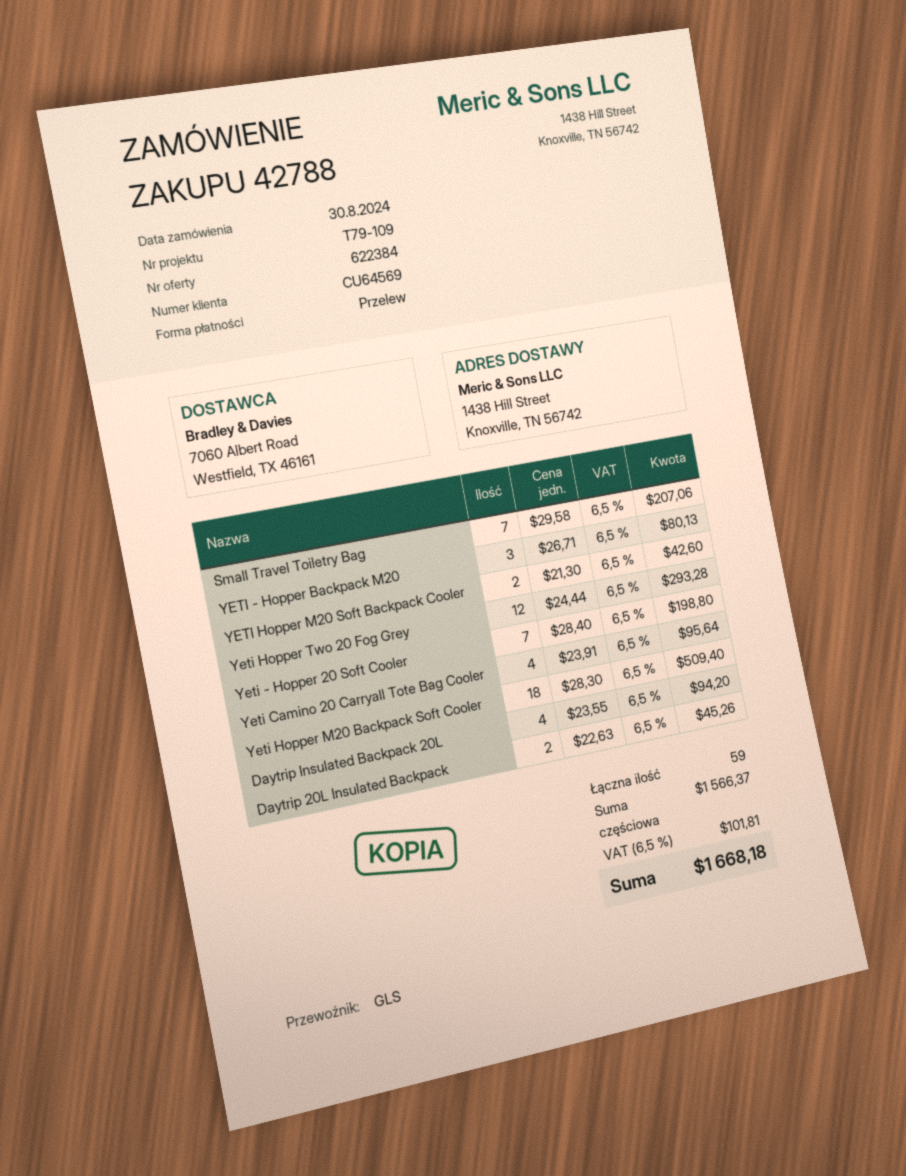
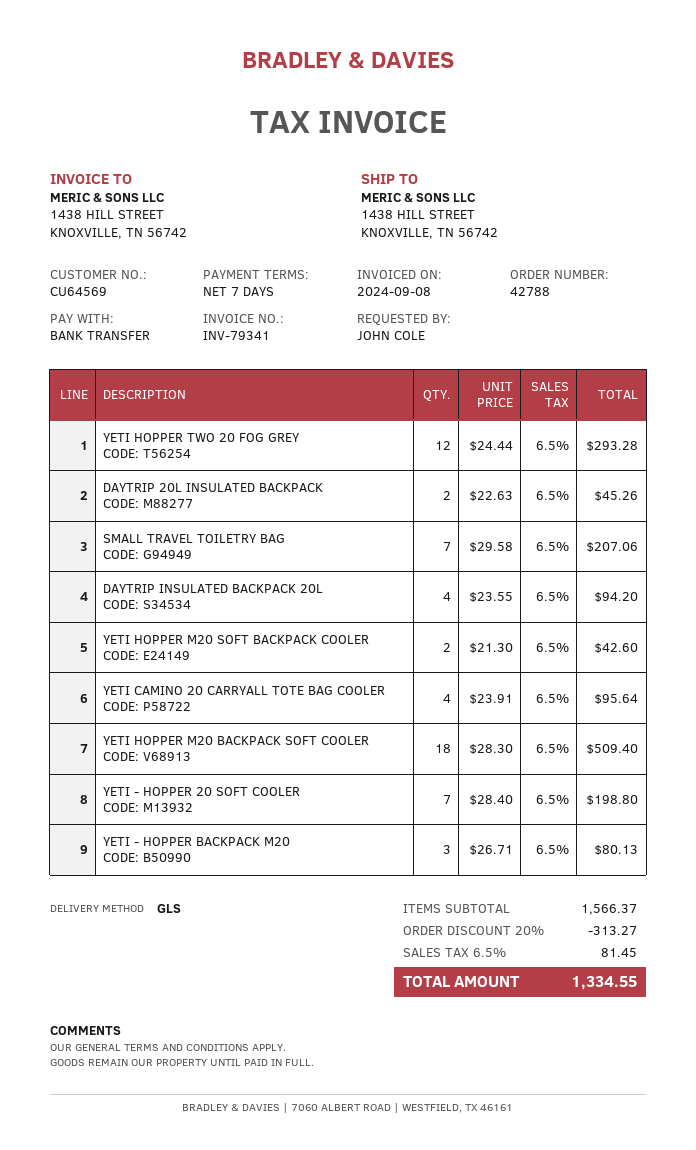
discount: none -> 20% = 313.27
tax: 6.5% = 101.81 -> 6.5% = 81.45
total: 1668.18 -> 1334.55

